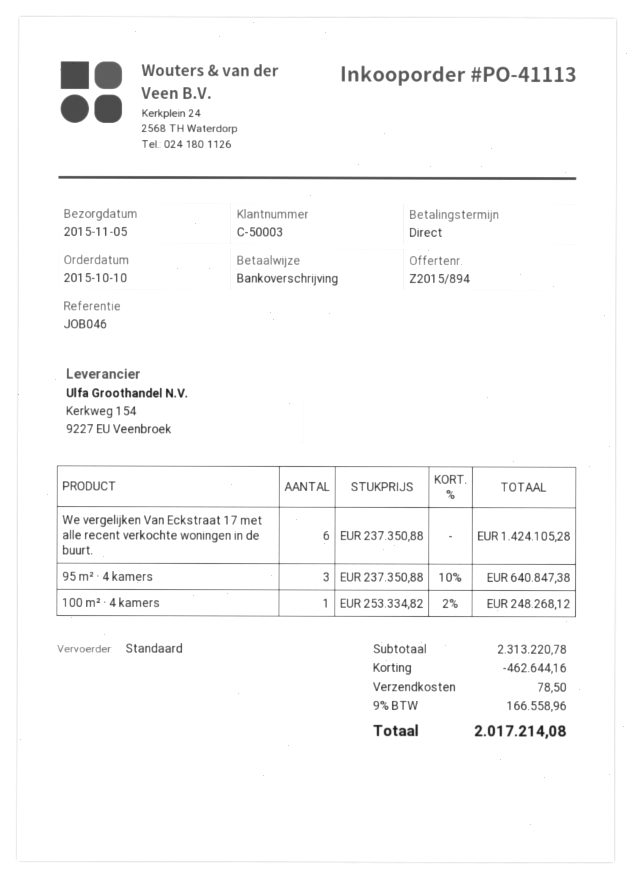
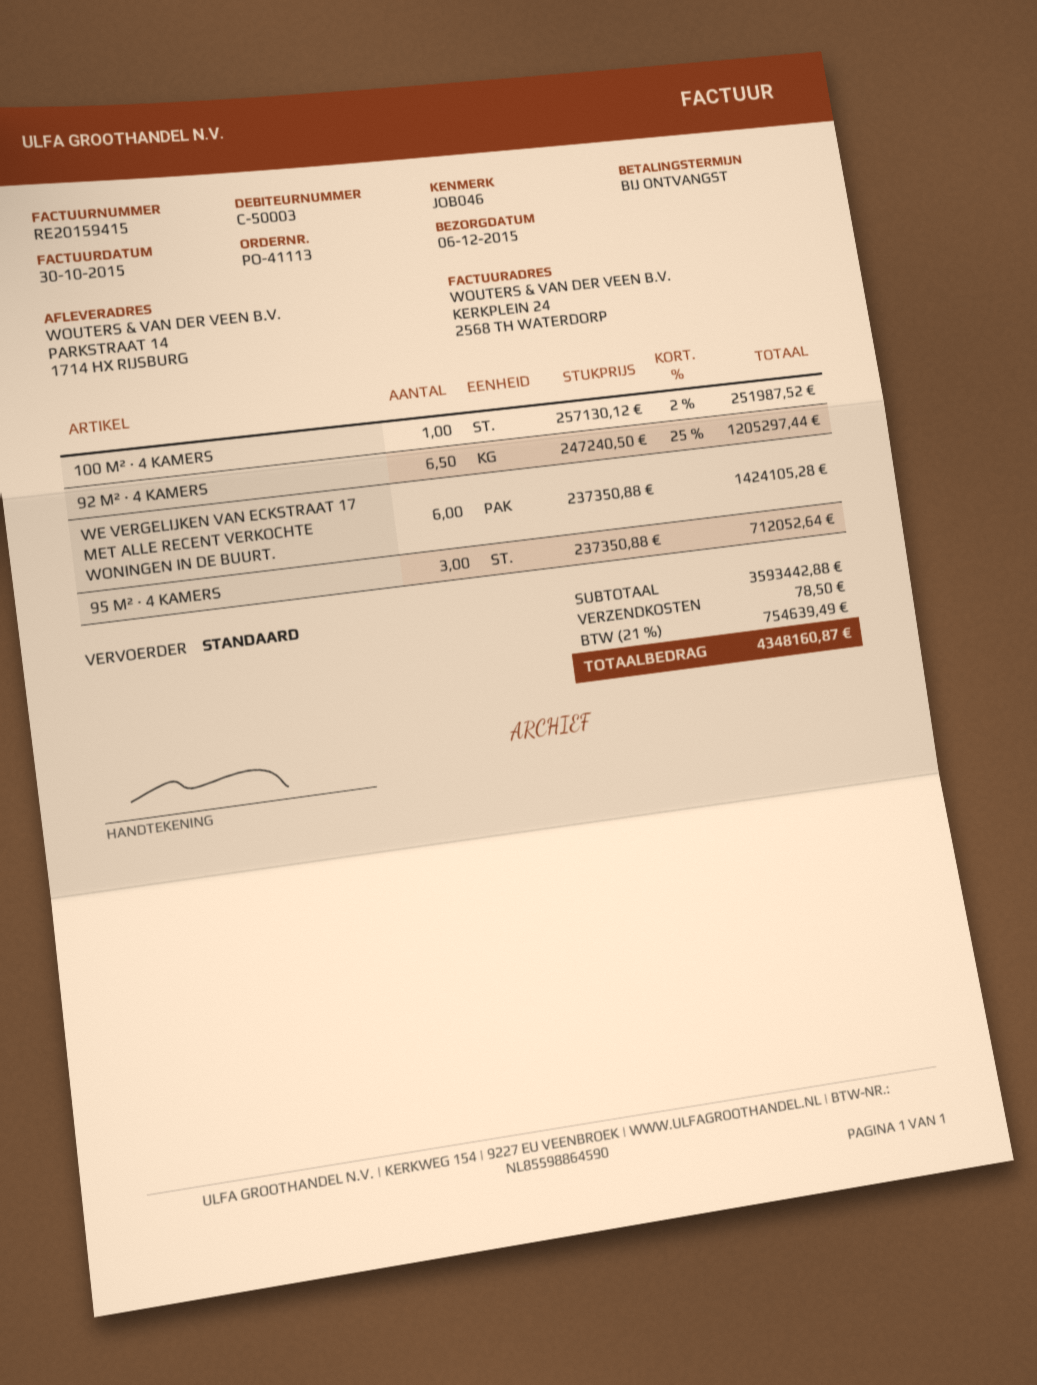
delivery date: 2015-11-05 -> 2015-12-06
95 m² · 4 kamers: 3 x 237350.88 - 10% = 640847.38 -> 3 x 237350.88 = 712052.64
100 m² · 4 kamers: 1 x 253334.82 - 2% = 248268.12 -> 1 x 257130.12 - 2% = 251987.52
92 M² · 4 KAMERS: none -> 6.5 x 247240.50 - 25% = 1205297.44
subtotal: 2313220.78 -> 3593442.88
discount: 462644.16 -> none
tax: 9% = 166558.96 -> 21% = 754639.49
total: 2017214.08 -> 4348160.87

